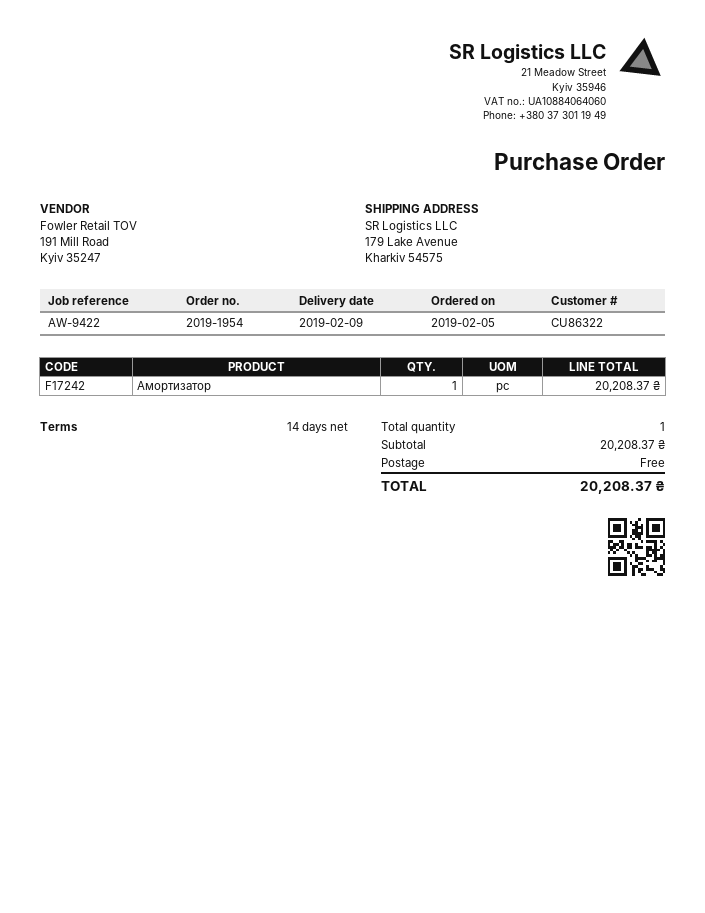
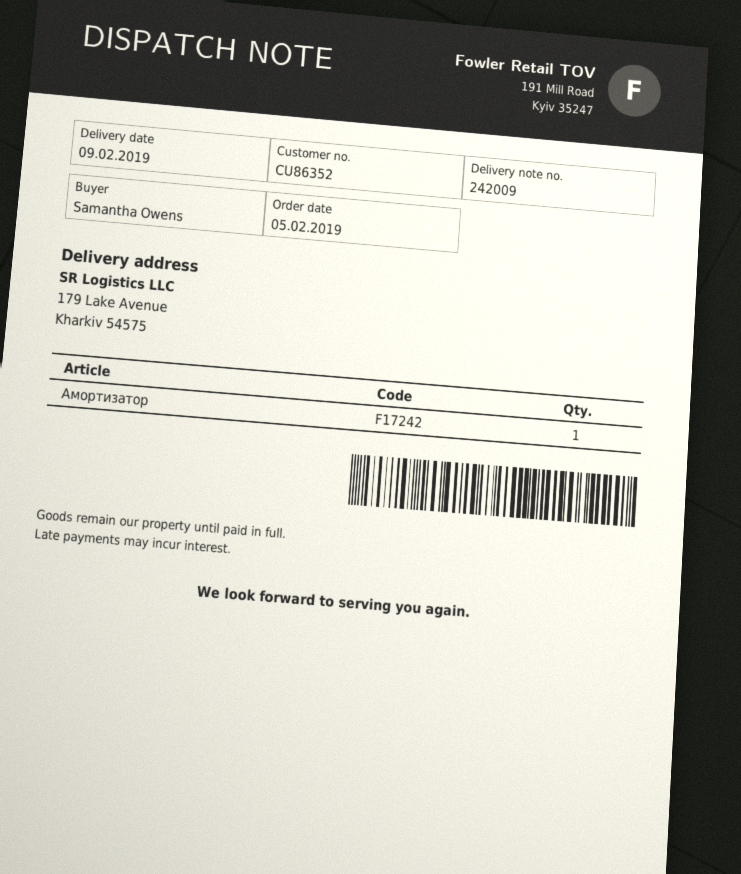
customer number: CU86322 -> CU86352

